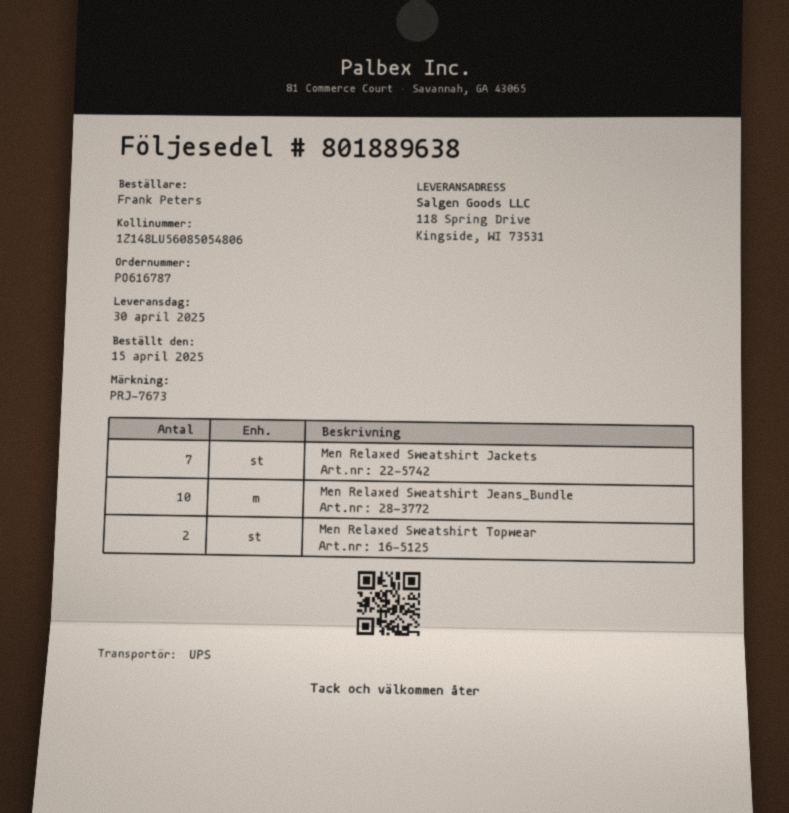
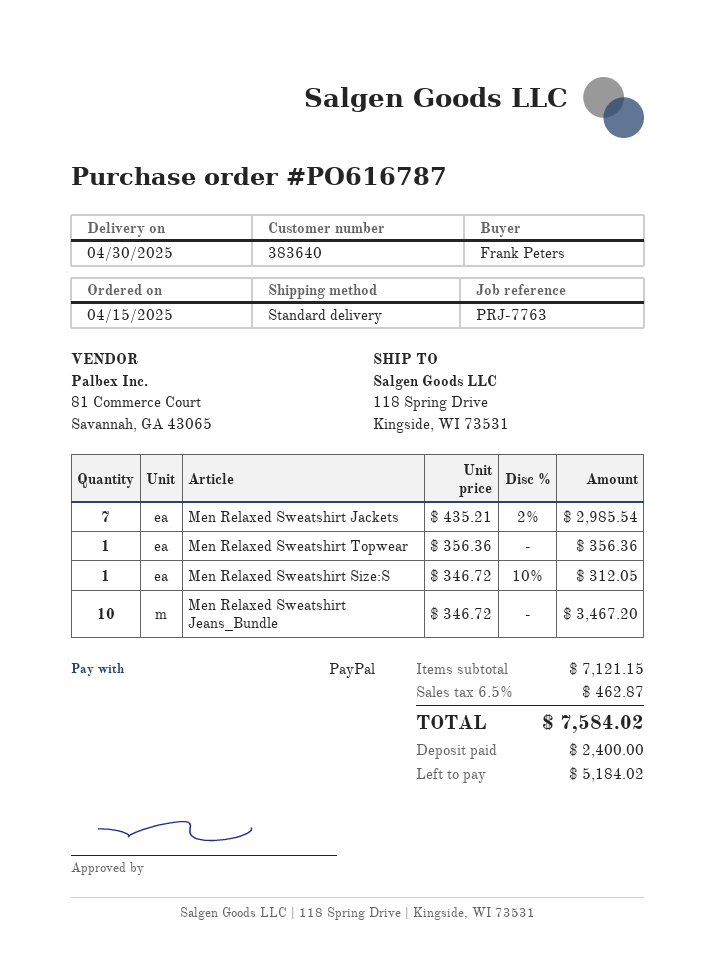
reference: PRJ-7673 -> PRJ-7763
shipping method: UPS -> standard
Men Relaxed Sweatshirt Topwear: 2 -> 1
Men Relaxed Sweatshirt Size:S: none -> 1

